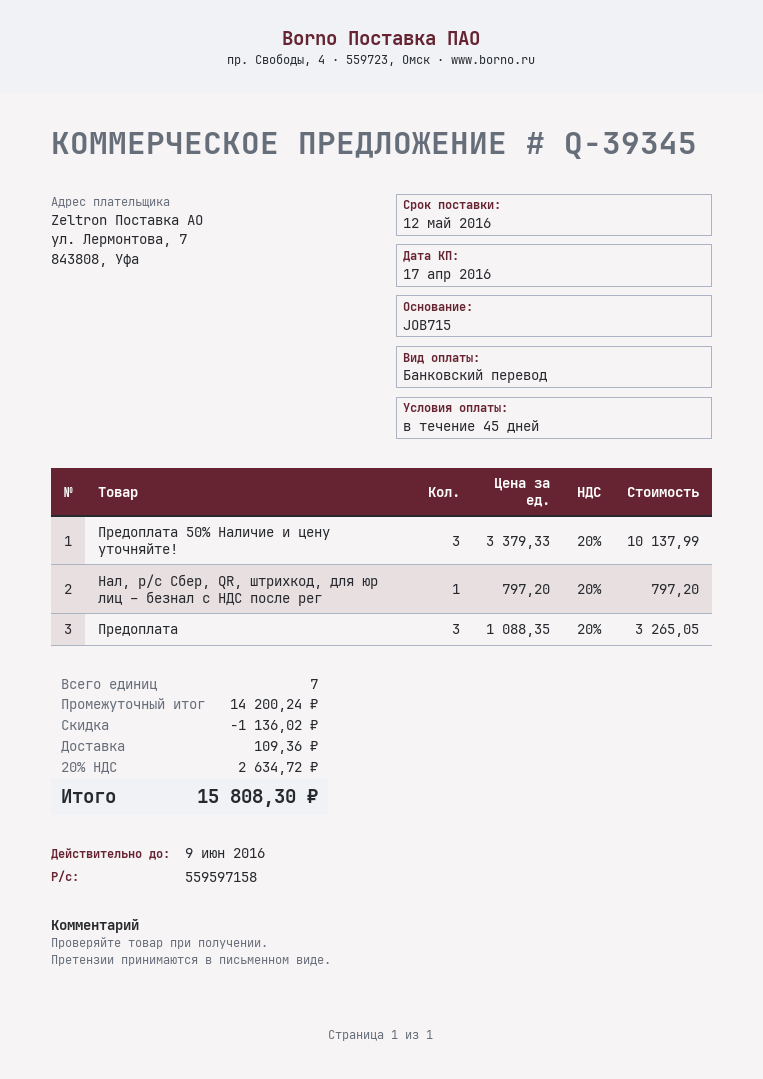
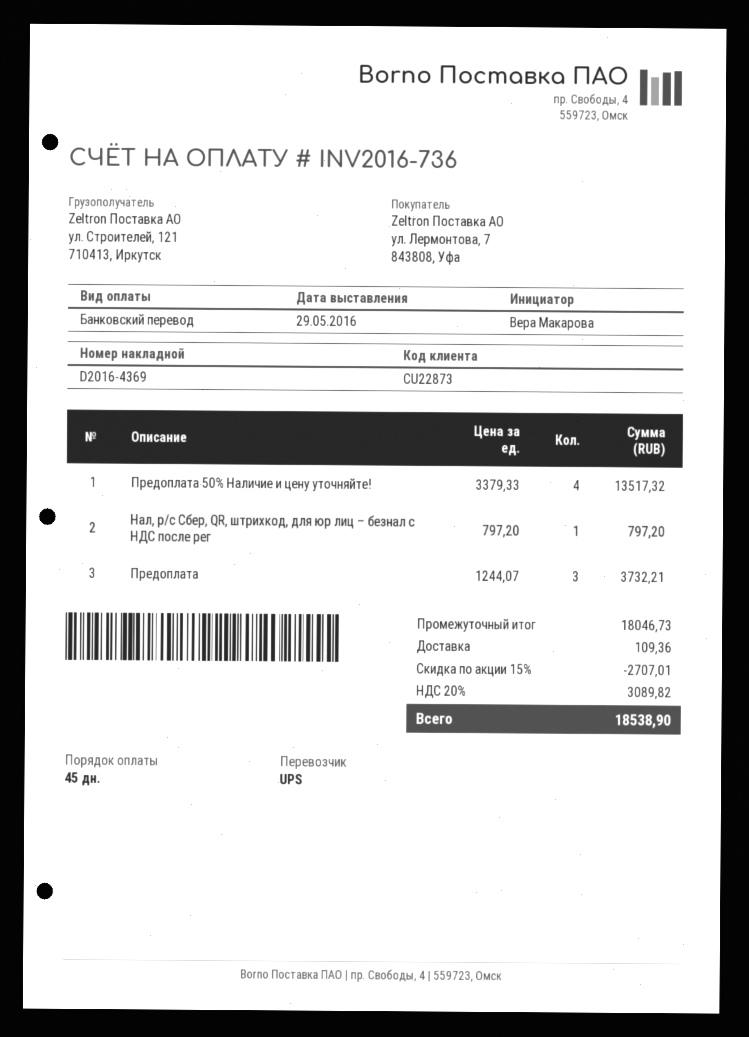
Предоплата 50% Наличие и цену уточняйте!: 3 x 3379.33 = 10137.99 -> 4 x 3379.33 = 13517.32
Предоплата: 3 x 1088.35 = 3265.05 -> 3 x 1244.07 = 3732.21
subtotal: 14200.24 -> 18046.73
discount: 1136.02 -> 2707.01
tax: 20% = 2634.72 -> 20% = 3089.82
total: 15808.30 -> 18538.90

